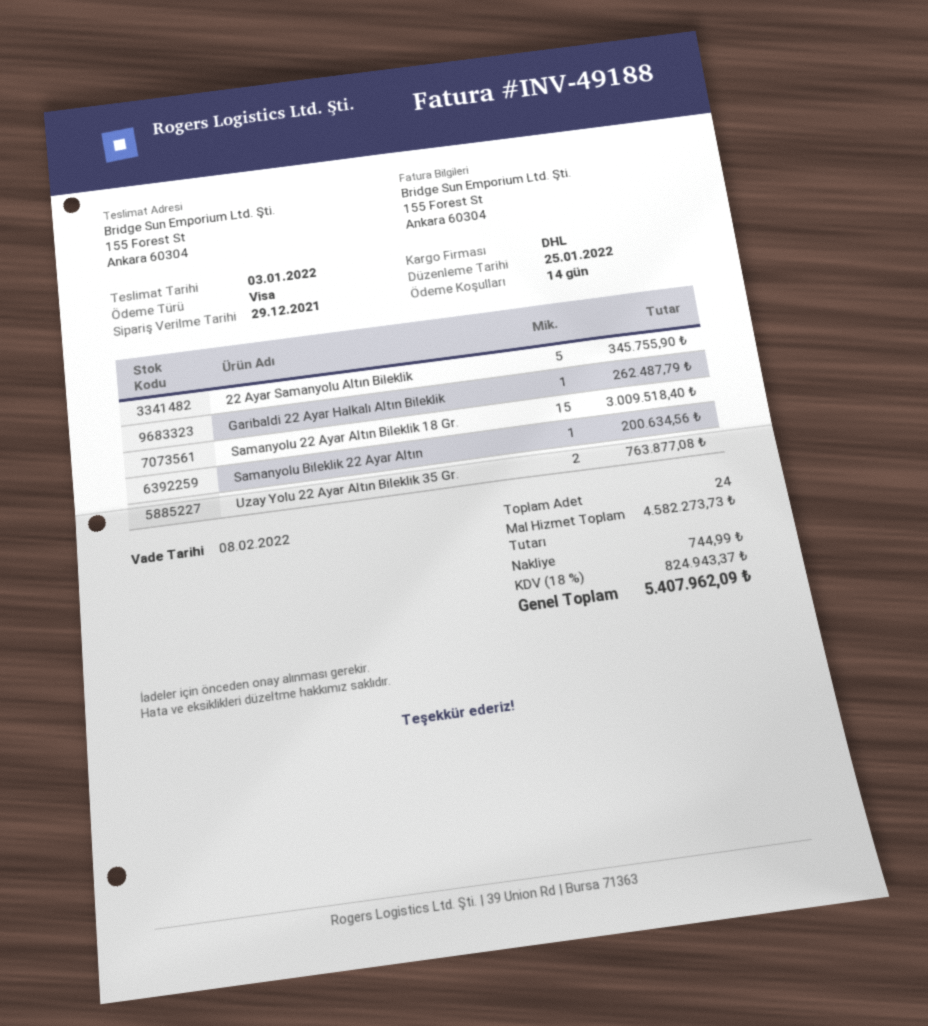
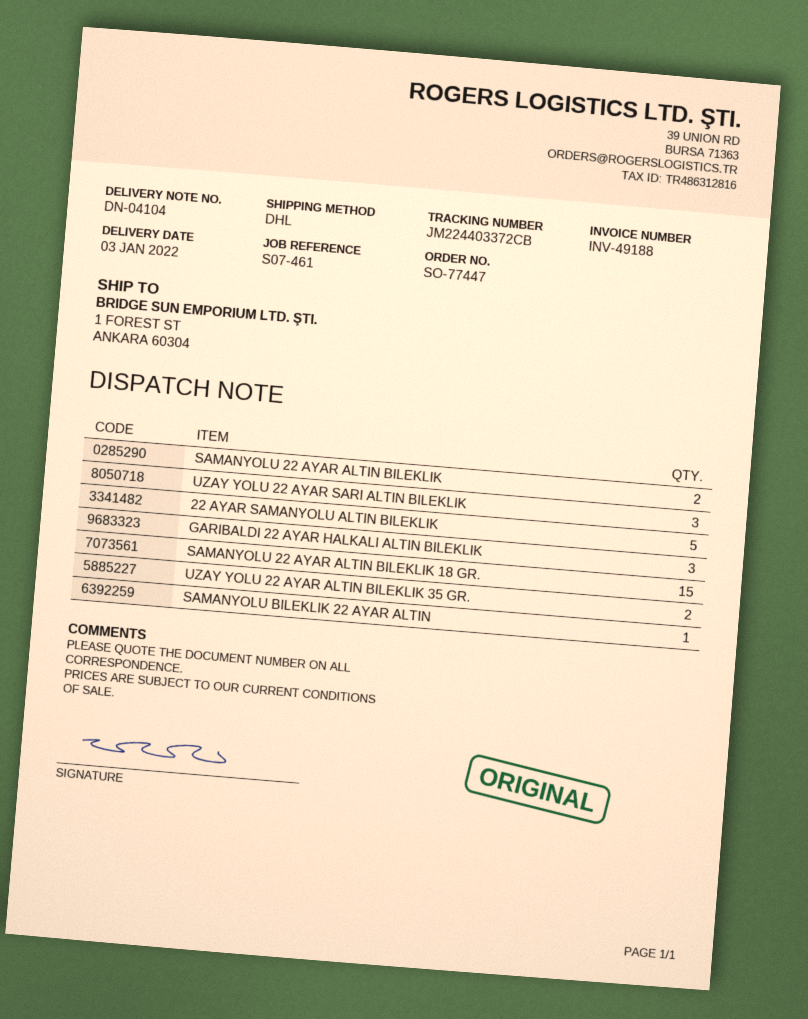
ship to: 155 Forest St, Ankara 60304 -> 1 FOREST ST, ANKARA 60304
Garibaldi 22 Ayar Halkalı Altın Bileklik: 1 -> 3
SAMANYOLU 22 AYAR ALTIN BILEKLIK: none -> 2
UZAY YOLU 22 AYAR SARI ALTIN BILEKLIK: none -> 3

